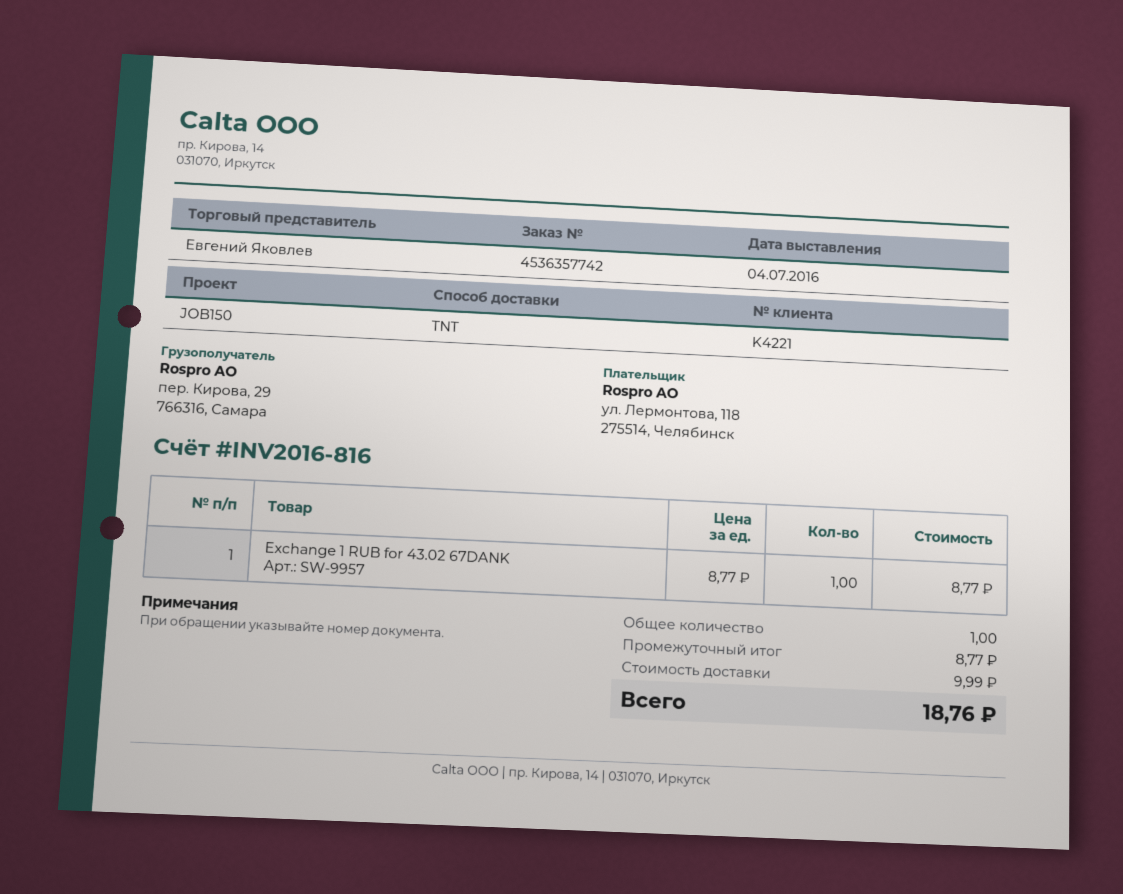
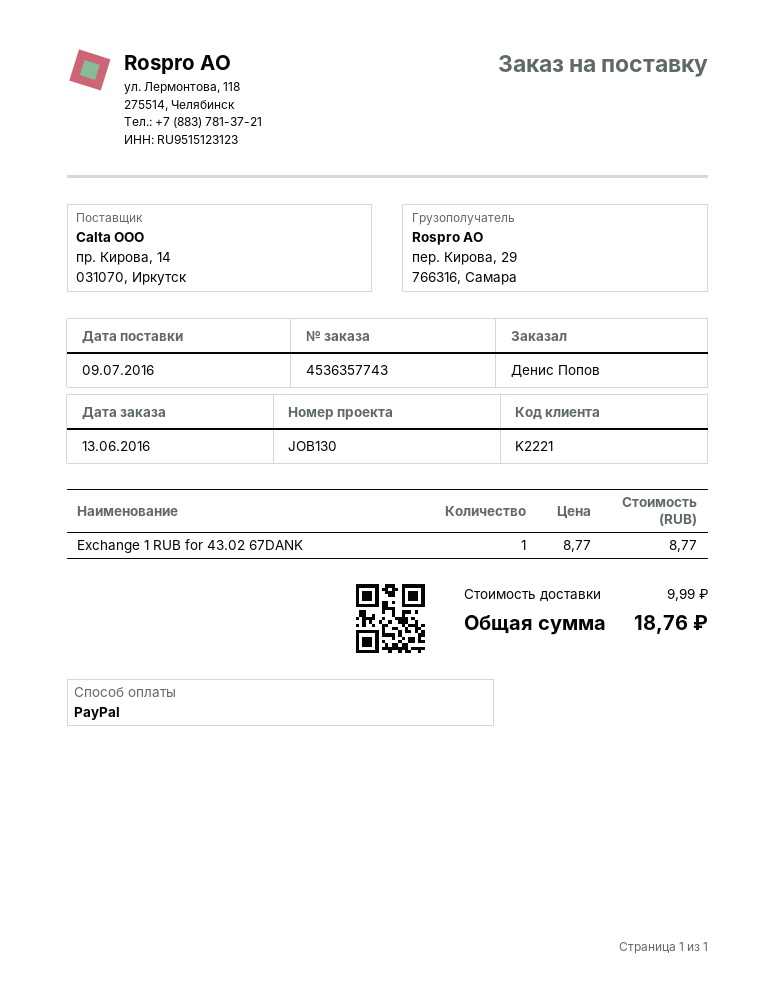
order number: 4536357742 -> 4536357743
customer number: K4221 -> K2221
reference: JOB150 -> JOB130

